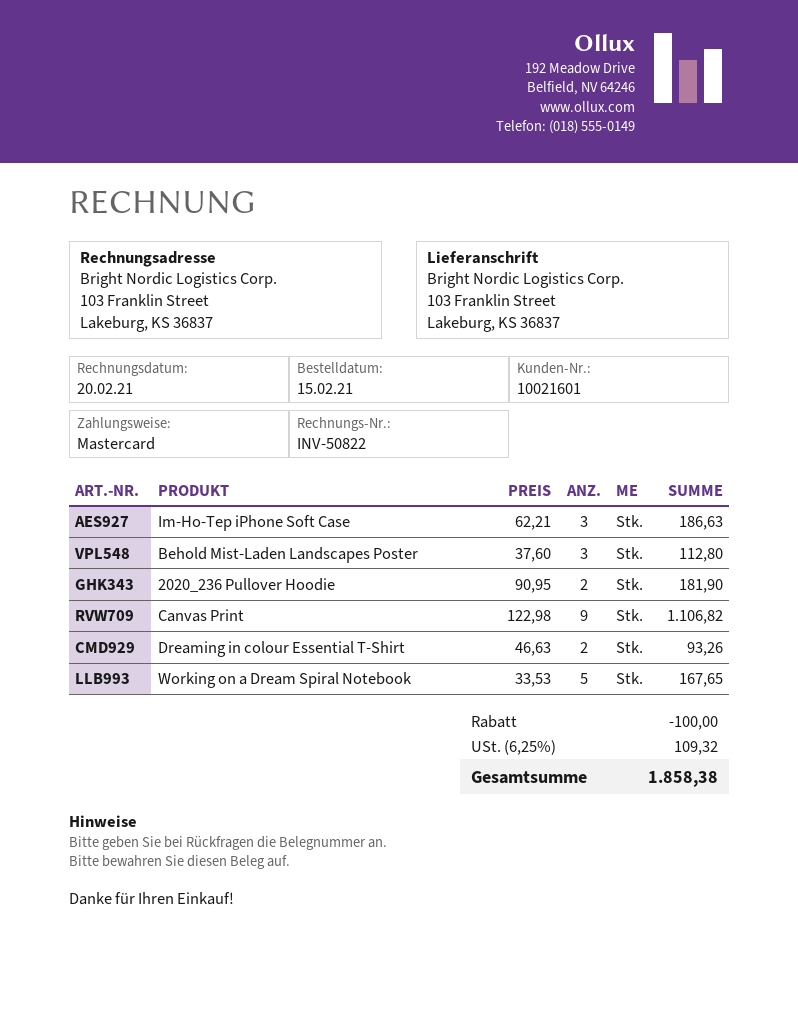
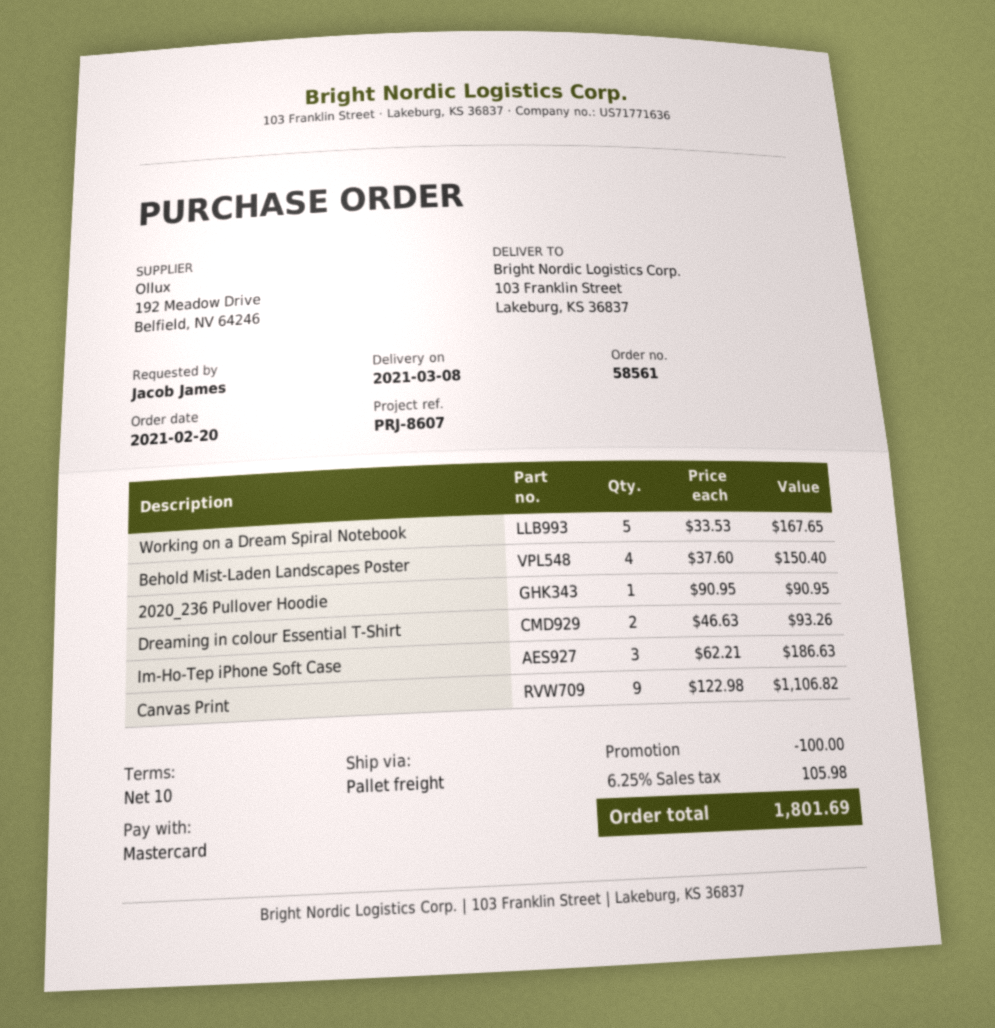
order date: 2021-02-15 -> 2021-02-20
Behold Mist-Laden Landscapes Poster: 3 x 37.60 = 112.80 -> 4 x 37.60 = 150.40
2020_236 Pullover Hoodie: 2 x 90.95 = 181.90 -> 1 x 90.95 = 90.95
tax: 6.25% = 109.32 -> 6.25% = 105.98
total: 1858.38 -> 1801.69

